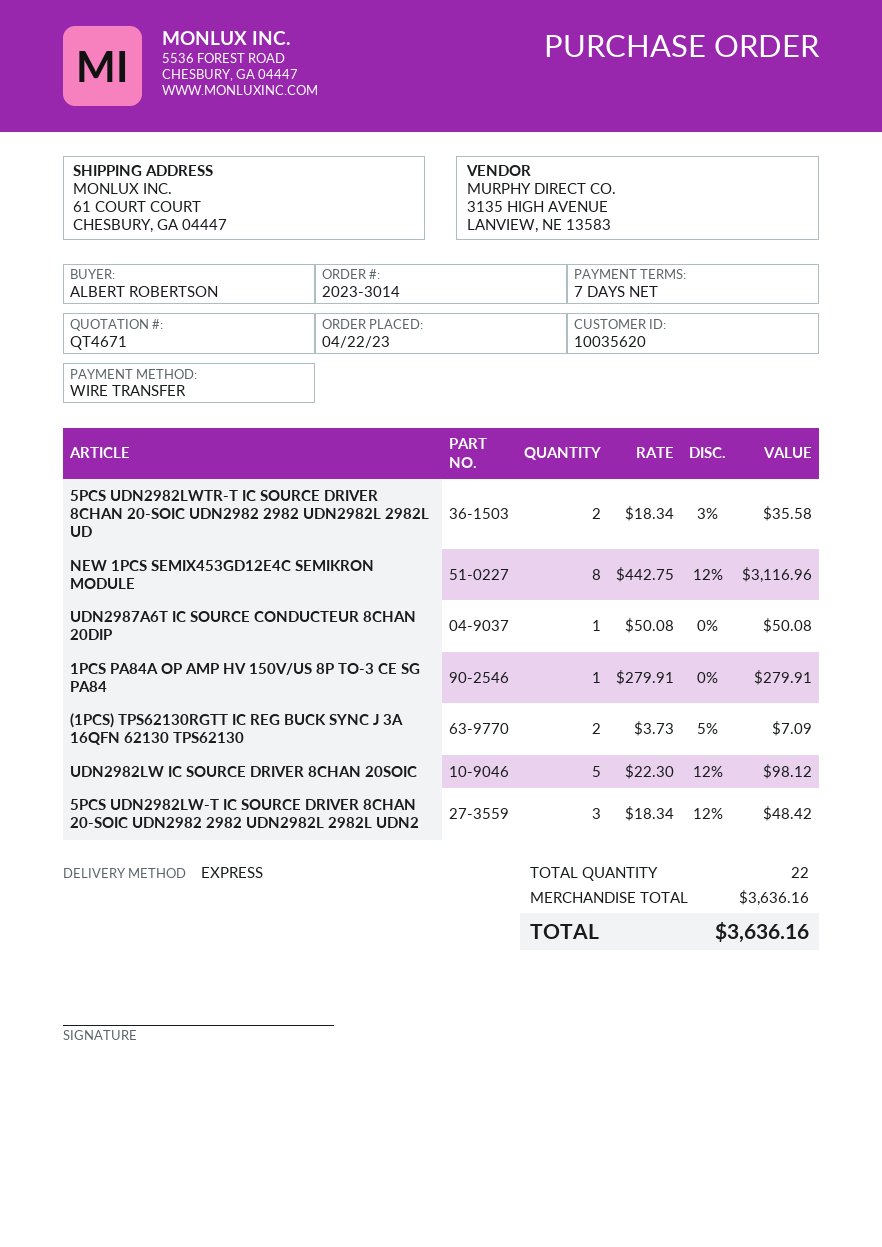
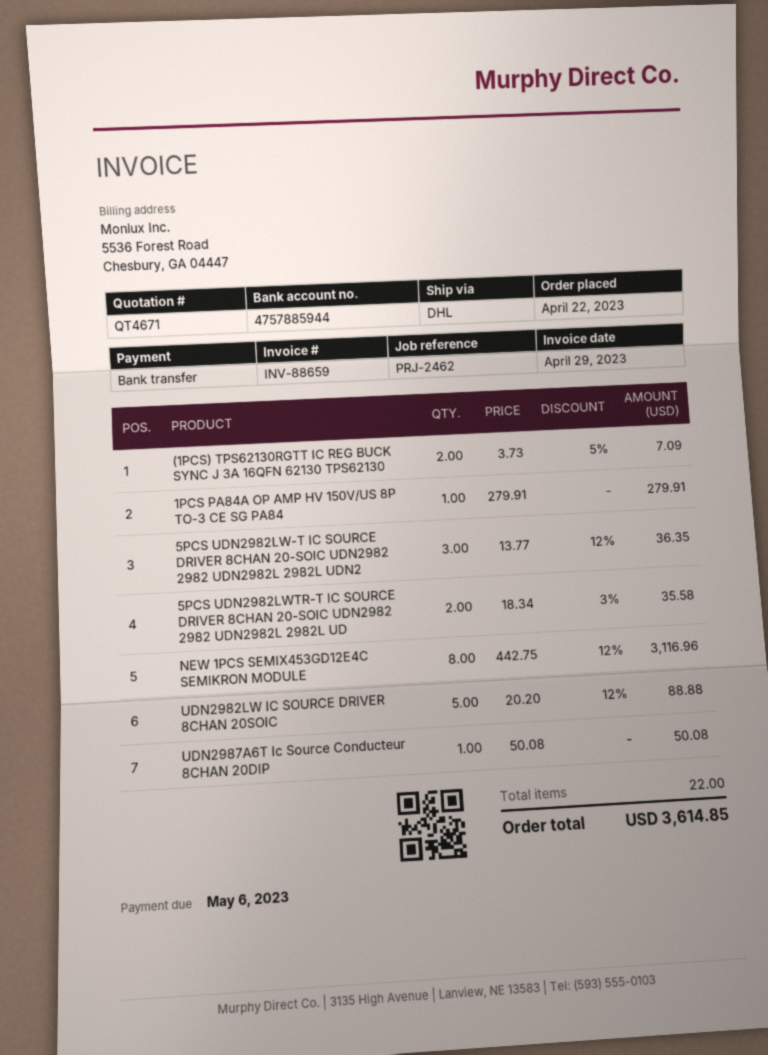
shipping method: express -> DHL
UDN2982LW IC SOURCE DRIVER 8CHAN 20SOIC: 5 x 22.30 - 12% = 98.12 -> 5 x 20.20 - 12% = 88.88
5PCS UDN2982LW-T IC SOURCE DRIVER 8CHAN 20-SOIC UDN2982 2982 UDN2982L 2982L UDN2: 3 x 18.34 - 12% = 48.42 -> 3 x 13.77 - 12% = 36.35
total: 3636.16 -> 3614.85

